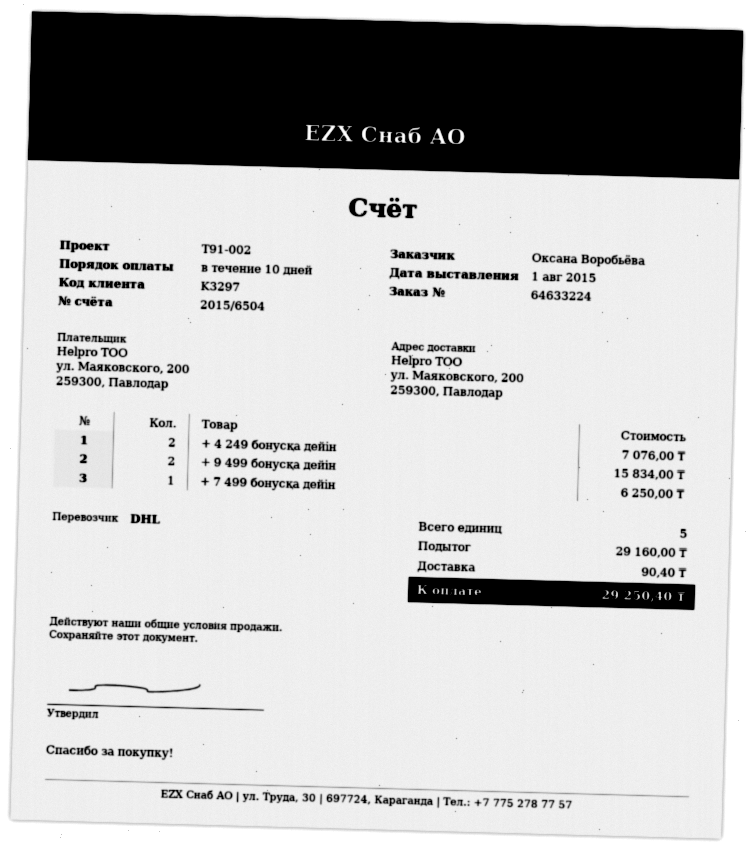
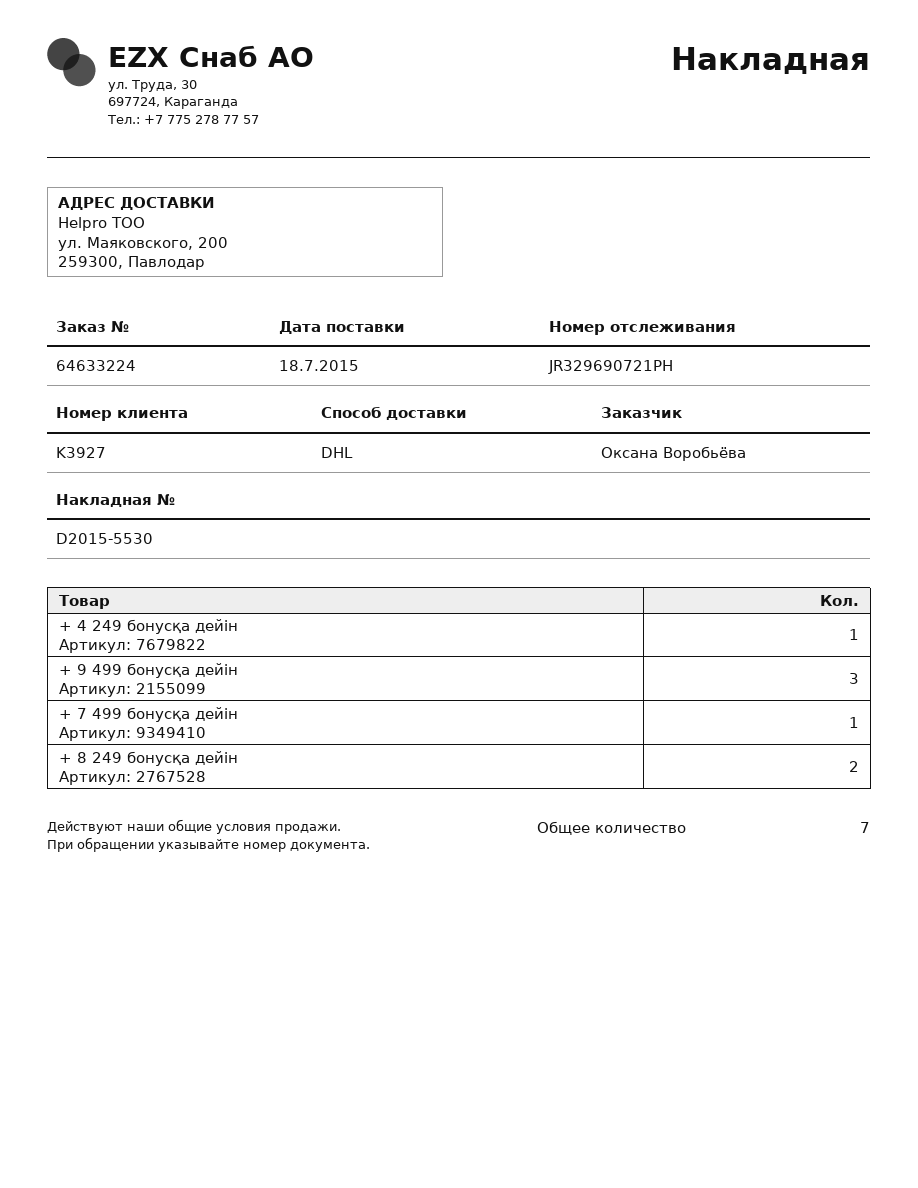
customer number: K3297 -> K3927
+ 4 249 бонусқа дейін: 2 -> 1
+ 9 499 бонусқа дейін: 2 -> 3
+ 8 249 бонусқа дейін: none -> 2
total quantity: 5 -> 7

